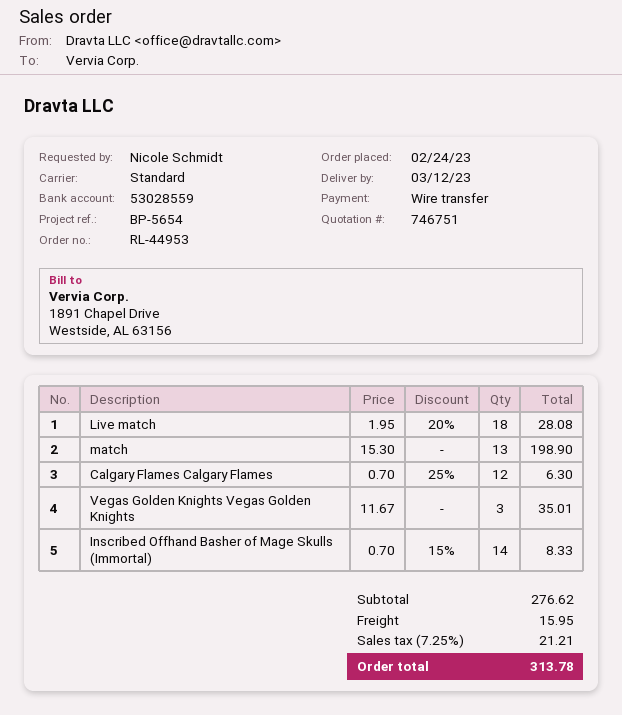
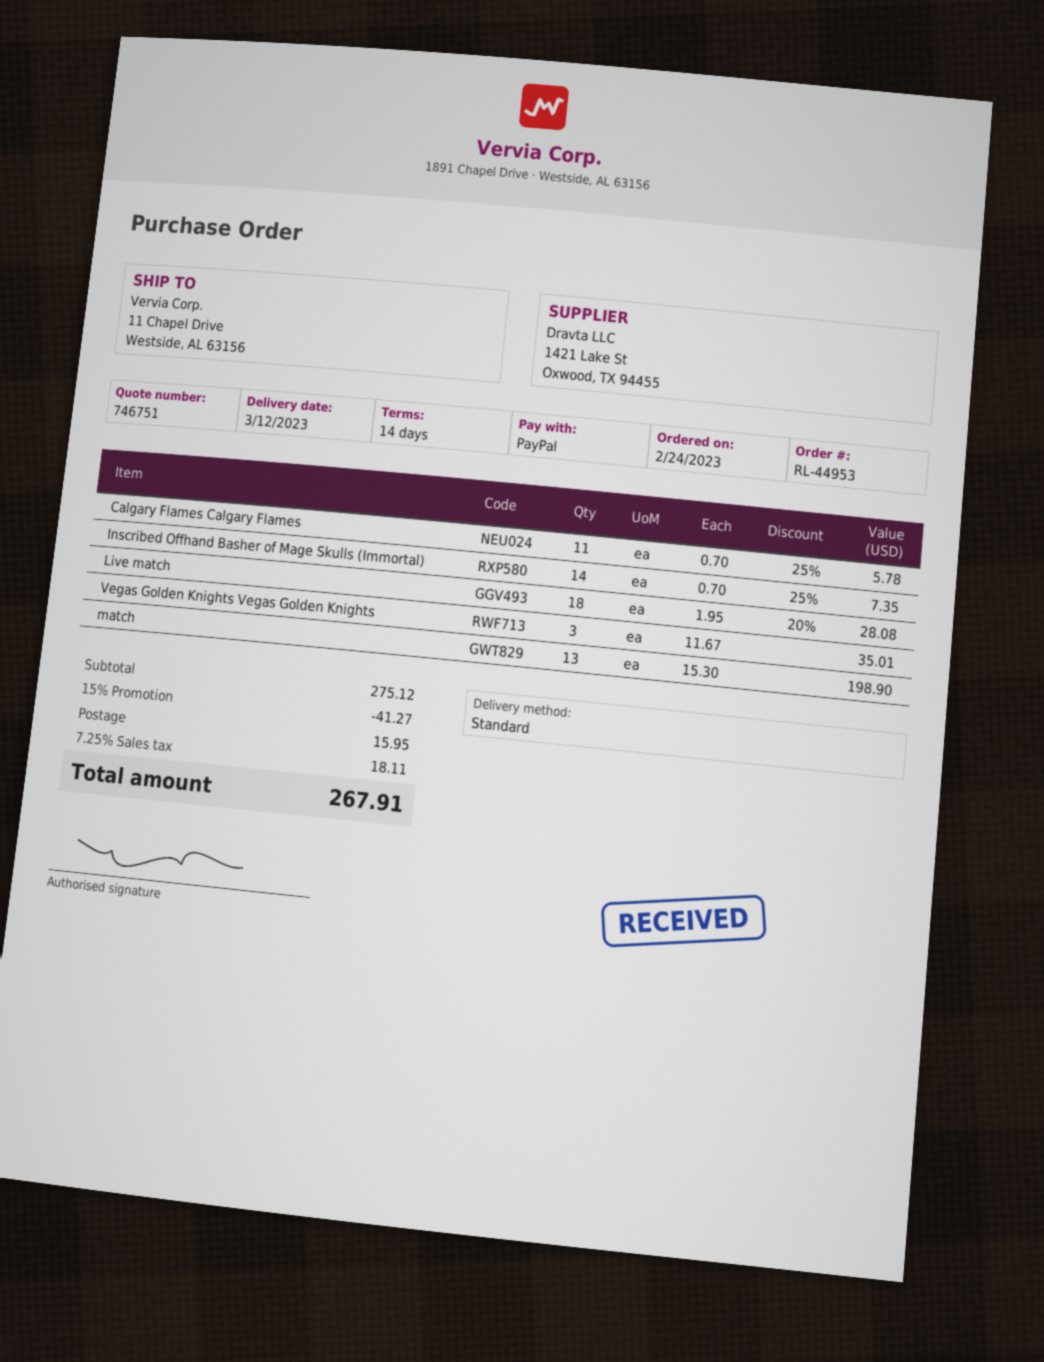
payment method: bank transfer -> PayPal
Calgary Flames Calgary Flames: 12 x 0.70 - 25% = 6.30 -> 11 x 0.70 - 25% = 5.78
Inscribed Offhand Basher of Mage Skulls (Immortal): 14 x 0.70 - 15% = 8.33 -> 14 x 0.70 - 25% = 7.35
subtotal: 276.62 -> 275.12
discount: none -> 15% = 41.27
tax: 7.25% = 21.21 -> 7.25% = 18.11
total: 313.78 -> 267.91

